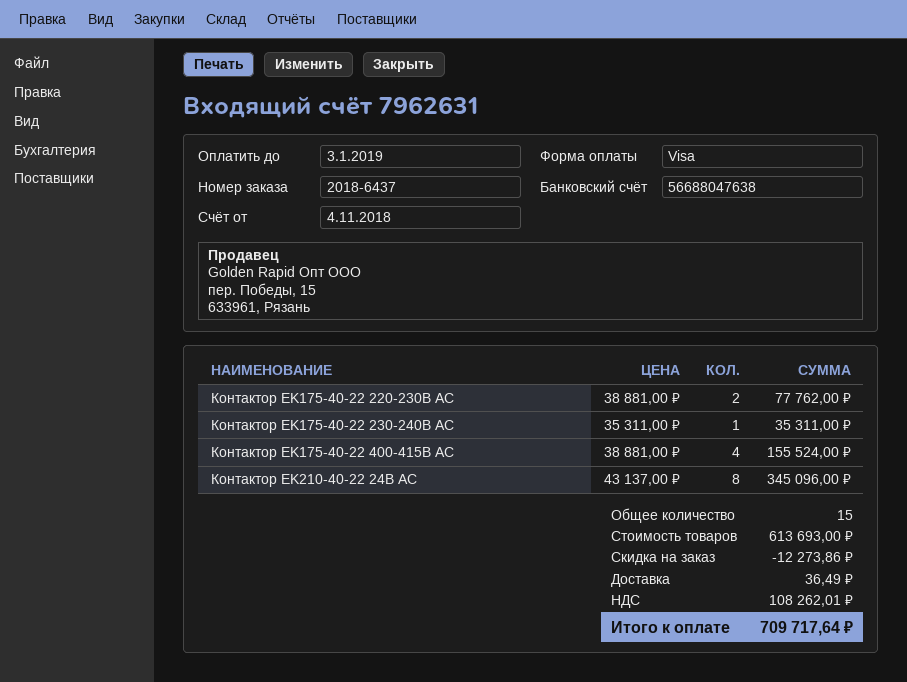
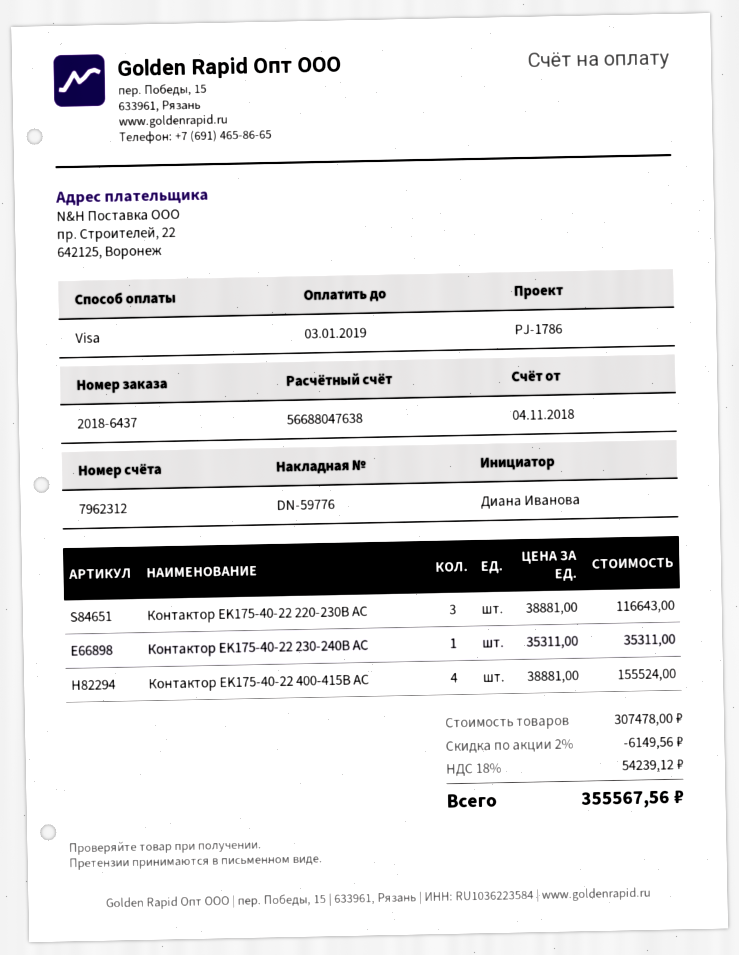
invoice number: 7962631 -> 7962312
Контактор EK175-40-22 220-230В AC: 2 x 38881.00 = 77762.00 -> 3 x 38881.00 = 116643.00
Контактор EK210-40-22 24В AC: 8 x 43137.00 = 345096.00 -> none
subtotal: 613693.00 -> 307478.00
discount: 12273.86 -> 6149.56
shipping: 36.49 -> none
tax: 108262.01 -> 54239.12
total: 709717.64 -> 355567.56

